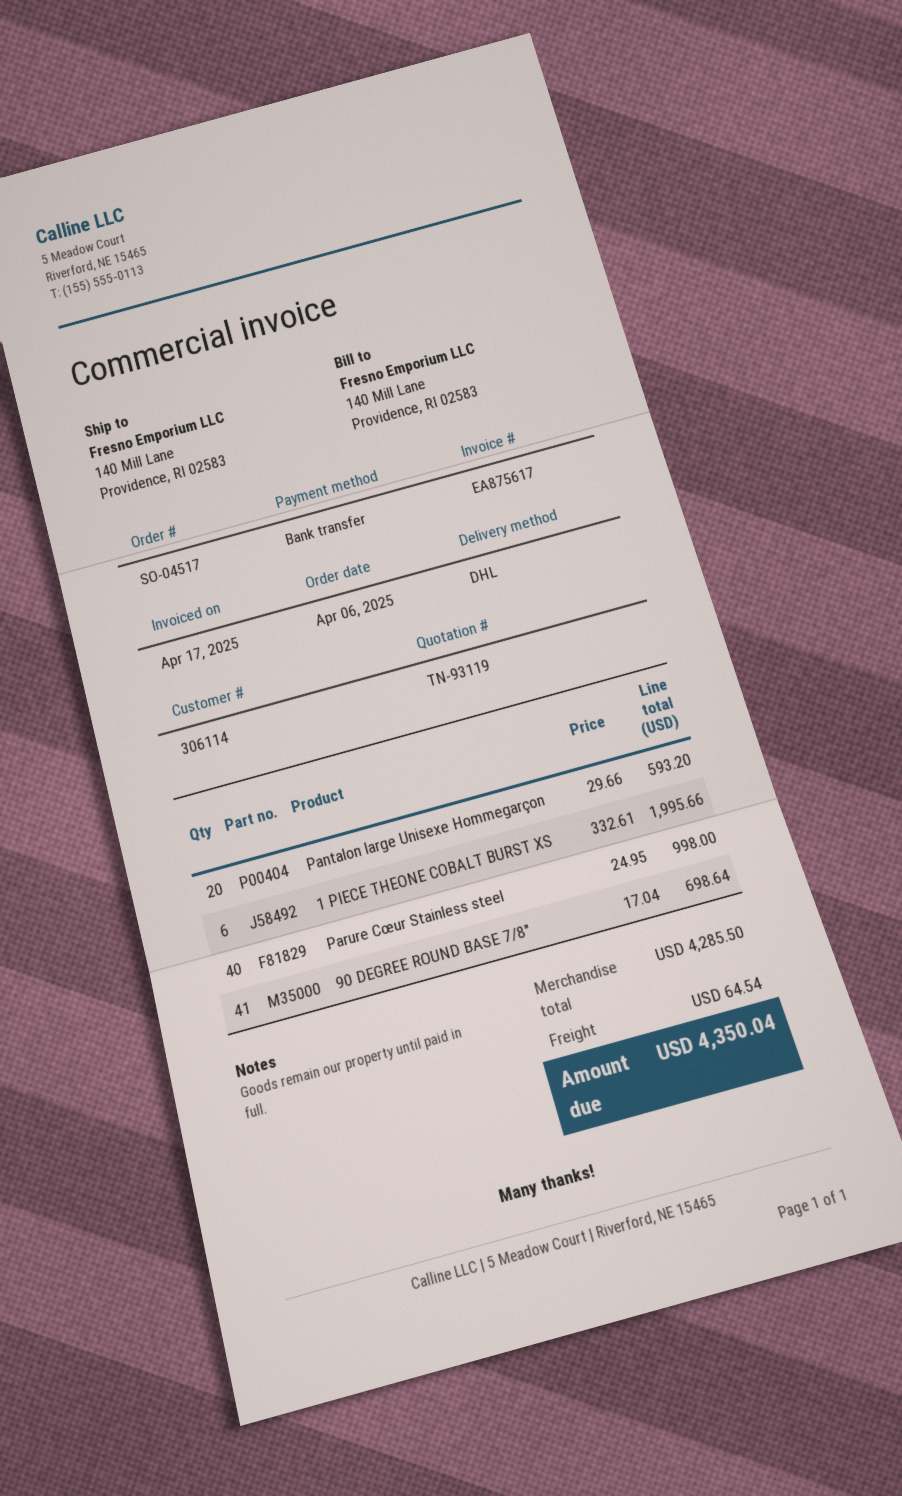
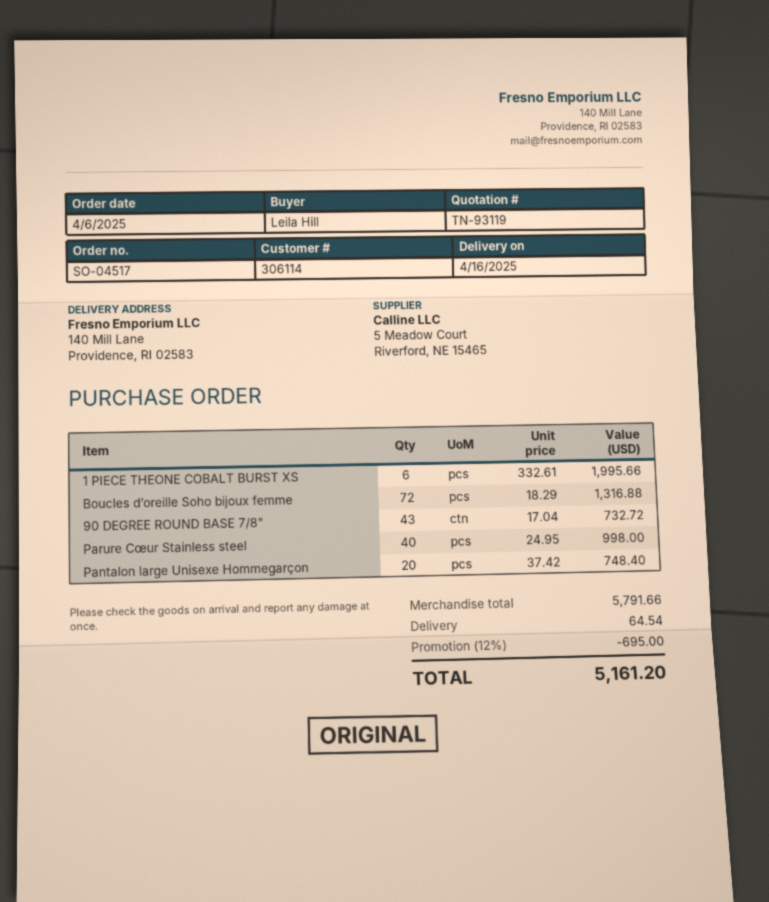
Pantalon large Unisexe Hommegarçon: 20 x 29.66 = 593.20 -> 20 x 37.42 = 748.40
90 DEGREE ROUND BASE 7/8": 41 x 17.04 = 698.64 -> 43 x 17.04 = 732.72
Boucles d’oreille Soho bijoux femme: none -> 72 x 18.29 = 1316.88
subtotal: 4285.50 -> 5791.66
discount: none -> 12% = 695.00
total: 4350.04 -> 5161.20

